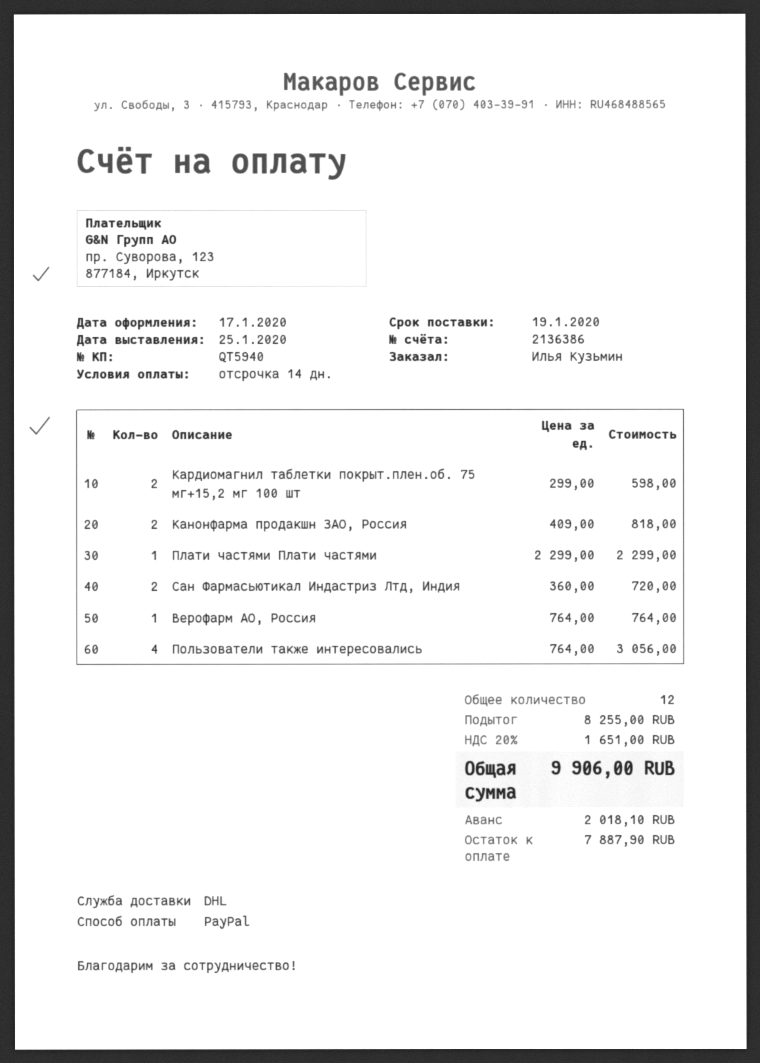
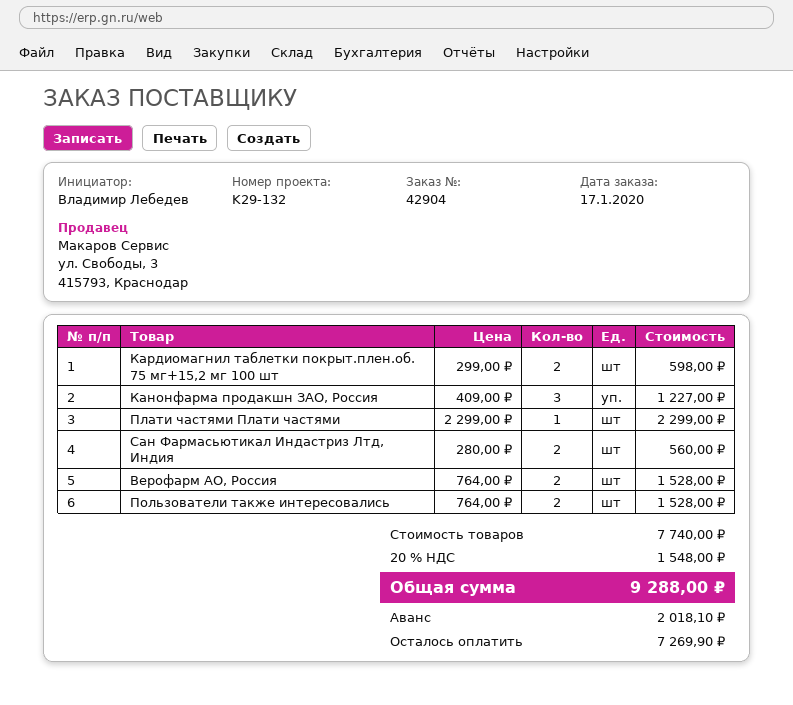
ordered by: Илья Кузьмин -> Владимир Лебедев
Канонфарма продакшн ЗАО, Россия: 2 x 409.00 = 818.00 -> 3 x 409.00 = 1227.00
Сан Фармасьютикал Индастриз Лтд, Индия: 2 x 360.00 = 720.00 -> 2 x 280.00 = 560.00
Верофарм АО, Россия: 1 x 764.00 = 764.00 -> 2 x 764.00 = 1528.00
Пользователи также интересовались: 4 x 764.00 = 3056.00 -> 2 x 764.00 = 1528.00
subtotal: 8255.00 -> 7740.00
tax: 20% = 1651.00 -> 20% = 1548.00
total: 9906.00 -> 9288.00
balance: 7887.90 -> 7269.90

